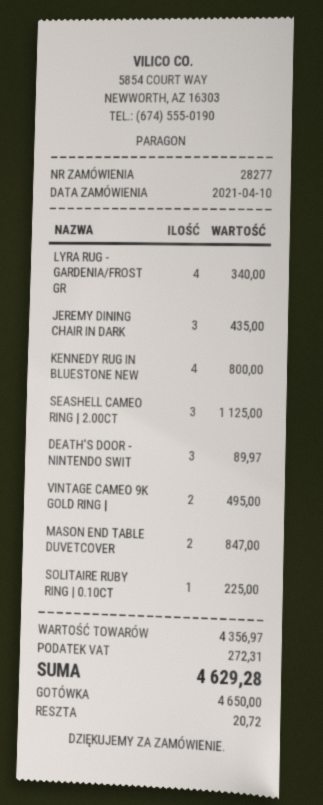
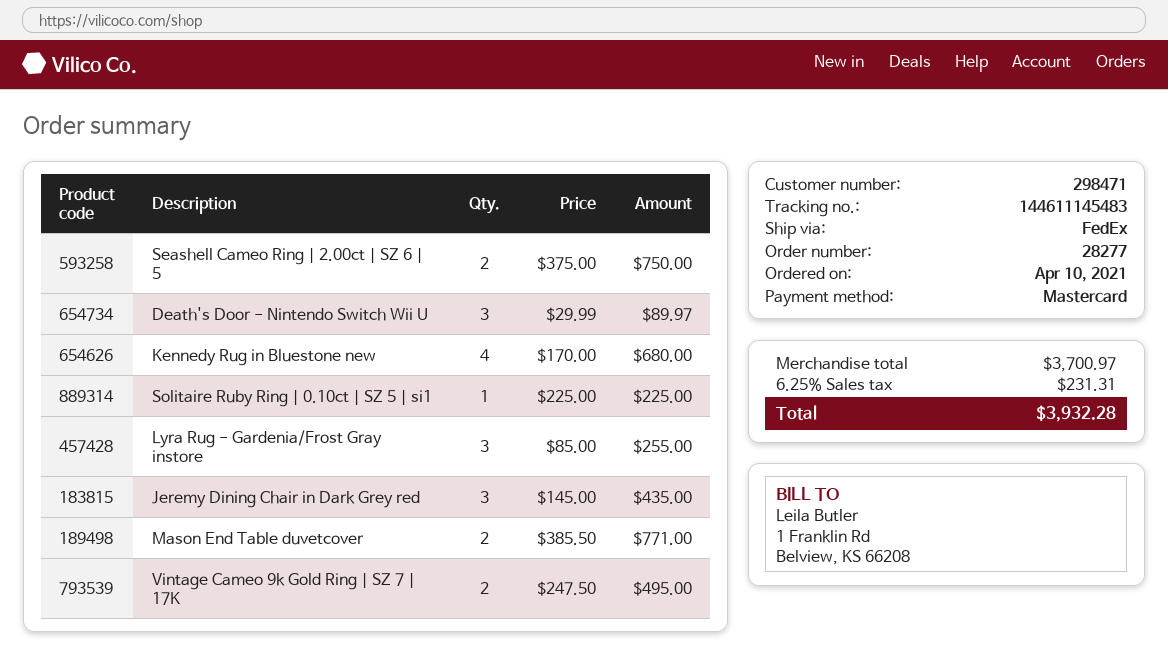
payment method: cash -> Mastercard
LYRA RUG - GARDENIA/FROST GR: 4 for 340.00 -> 3 for 255.00
KENNEDY RUG IN BLUESTONE NEW: 4 for 800.00 -> 4 for 680.00
SEASHELL CAMEO RING | 2.00CT: 3 for 1125.00 -> 2 for 750.00
MASON END TABLE DUVETCOVER: 2 for 847.00 -> 2 for 771.00
subtotal: 4356.97 -> 3700.97
tax: 272.31 -> 231.31
total: 4629.28 -> 3932.28

